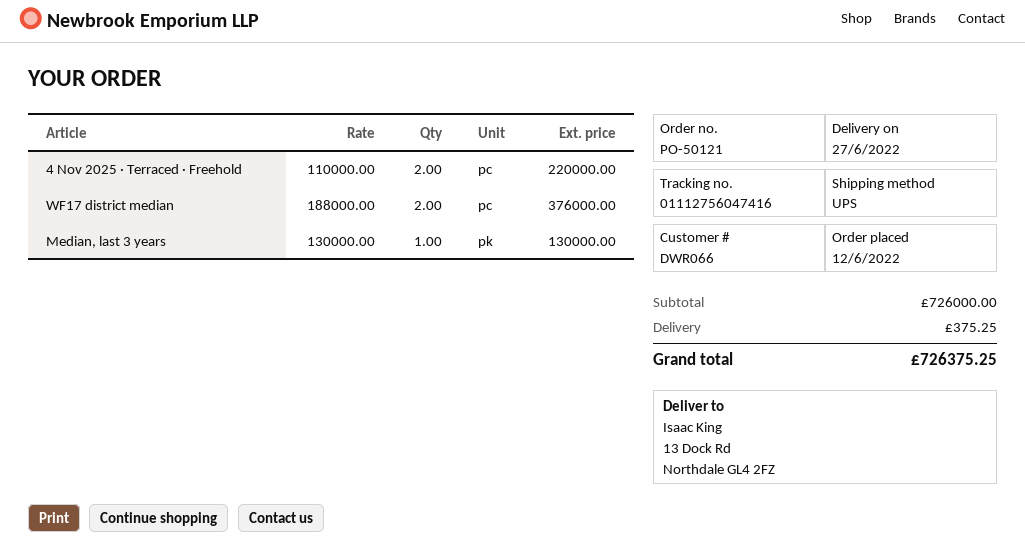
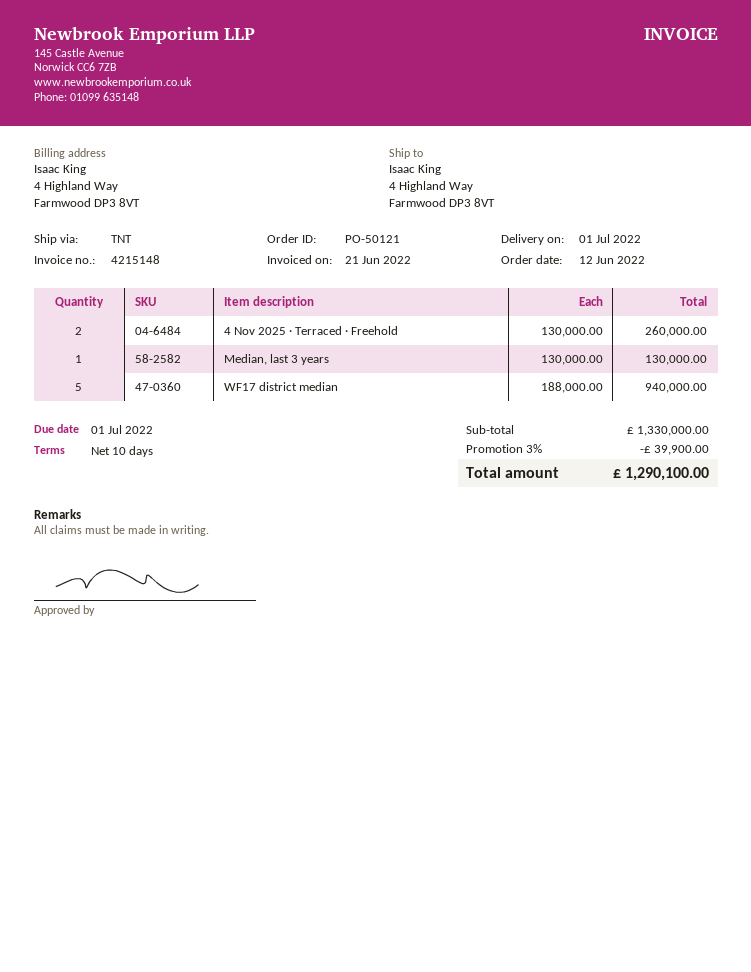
delivery date: 2022-06-27 -> 2022-07-01
shipping method: UPS -> TNT
ship to: 13 Dock Rd, Northdale GL4 2FZ -> 4 Highland Way, Farmwood DP3 8VT
4 Nov 2025 · Terraced · Freehold: 2 x 110000.00 = 220000.00 -> 2 x 130000.00 = 260000.00
WF17 district median: 2 x 188000.00 = 376000.00 -> 5 x 188000.00 = 940000.00
subtotal: 726000.00 -> 1330000.00
discount: none -> 3% = 39900.00
shipping: 375.25 -> none
total: 726375.25 -> 1290100.00

